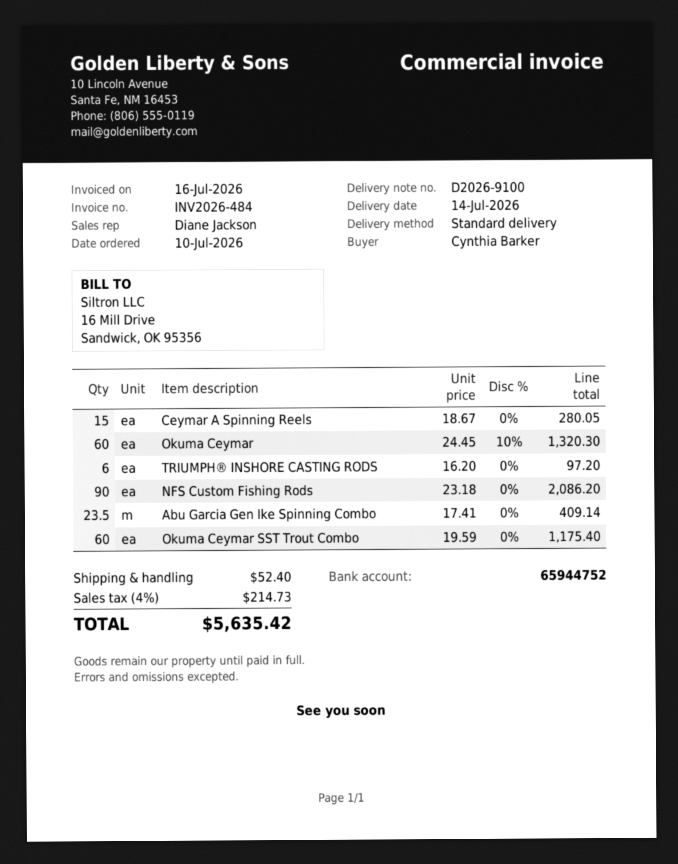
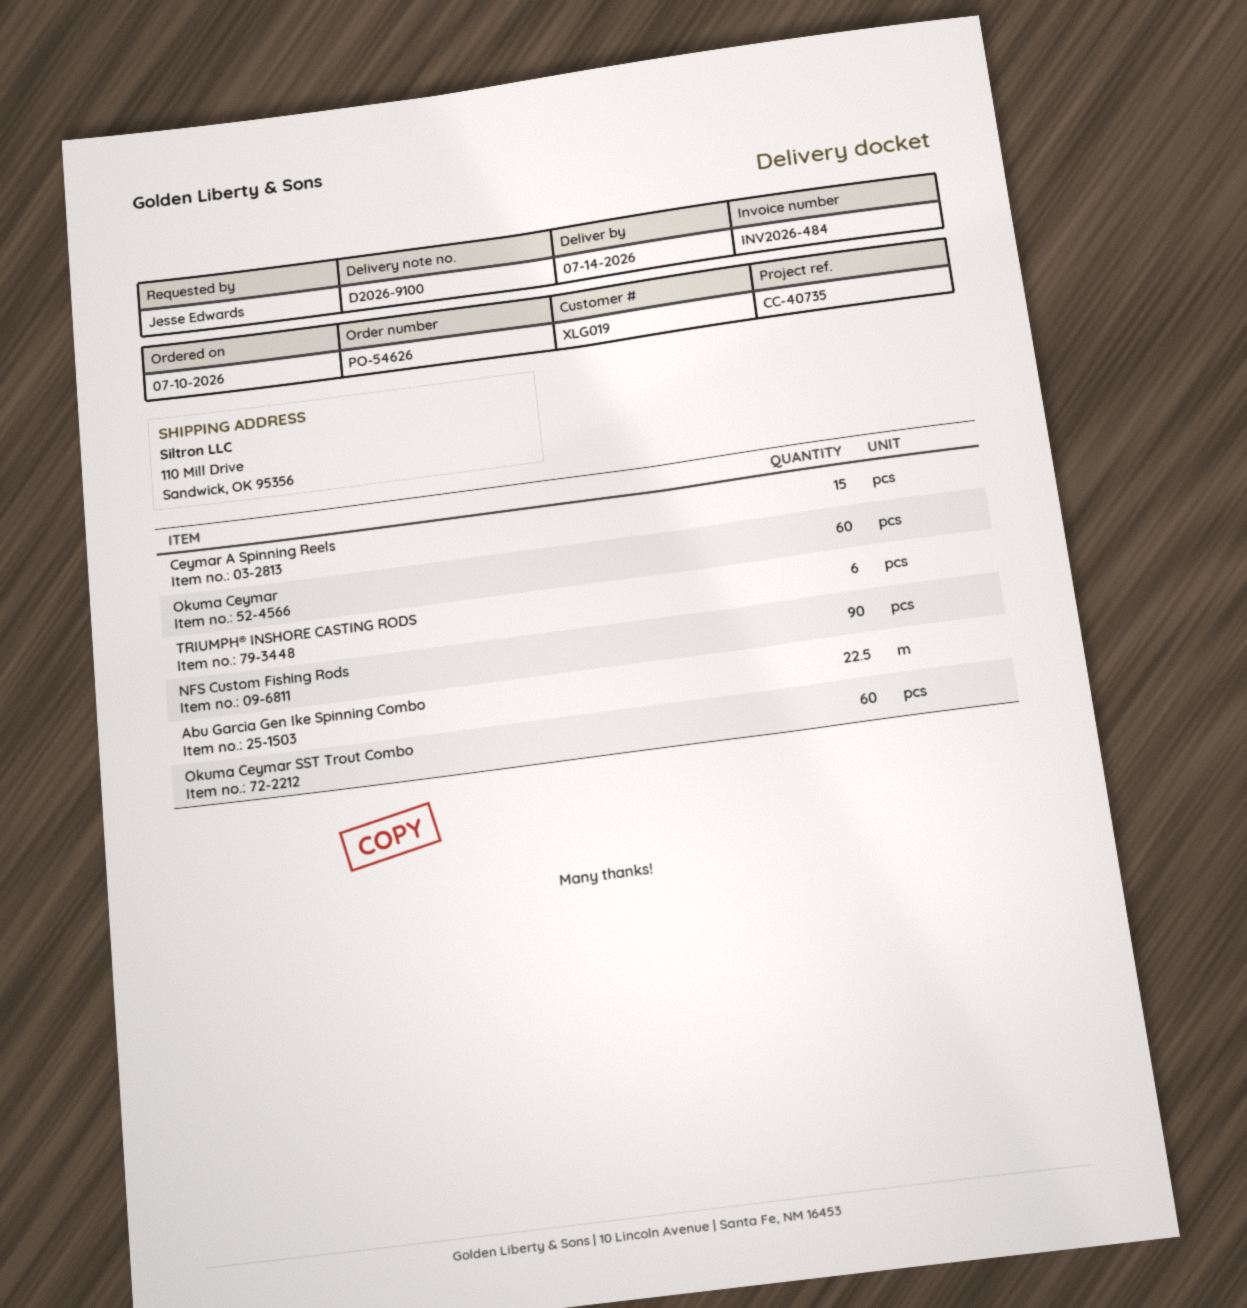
ordered by: Cynthia Barker -> Jesse Edwards
Abu Garcia Gen Ike Spinning Combo: 23.5 -> 22.5

